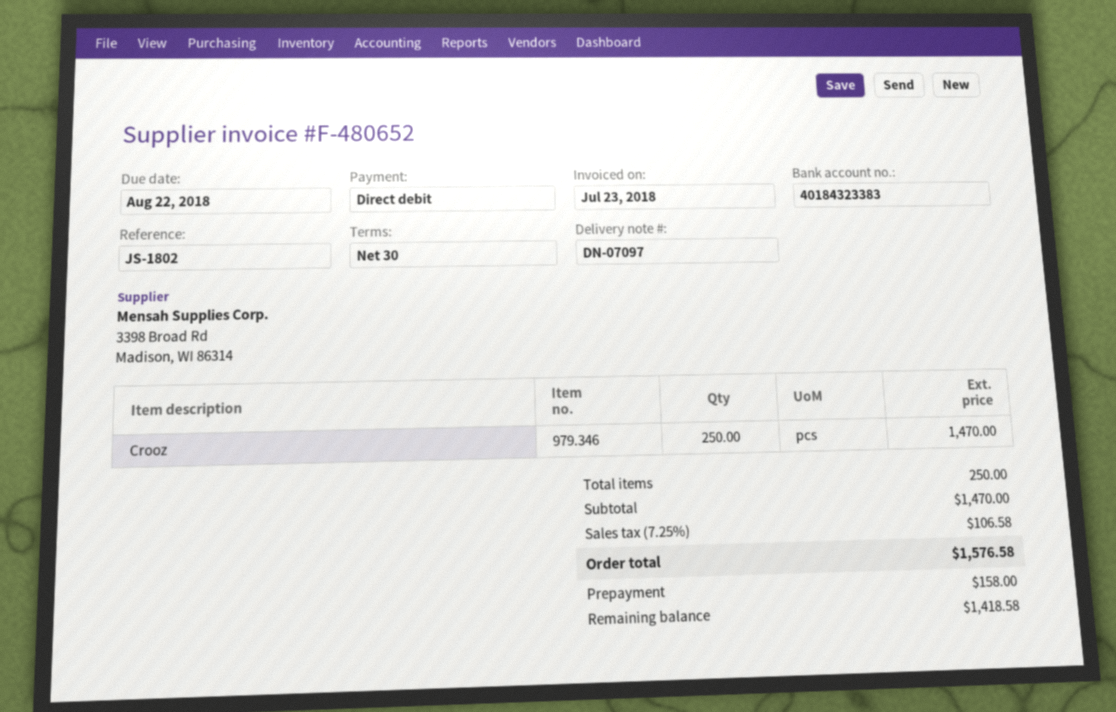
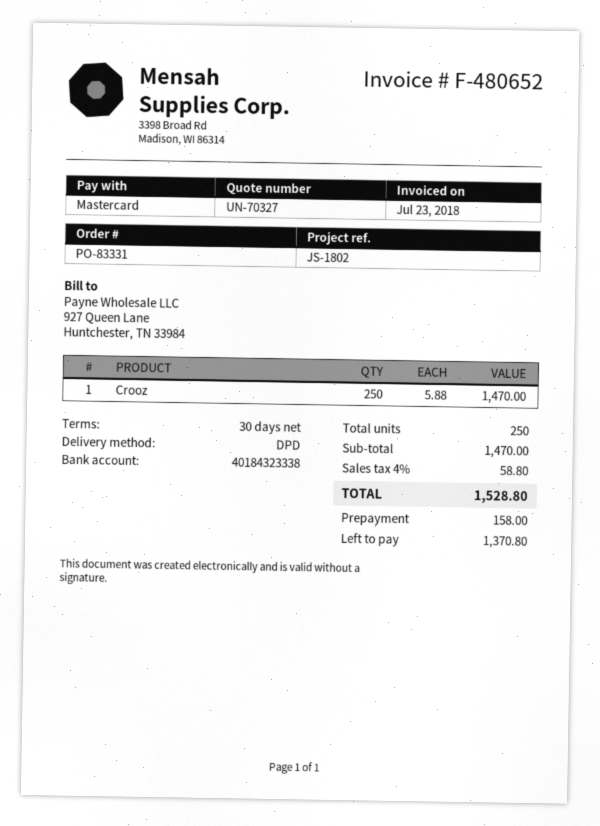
payment method: direct debit -> Mastercard
bank account: 40184323383 -> 40184323338
tax: 7.25% = 106.58 -> 4% = 58.80
total: 1576.58 -> 1528.80
balance: 1418.58 -> 1370.80

